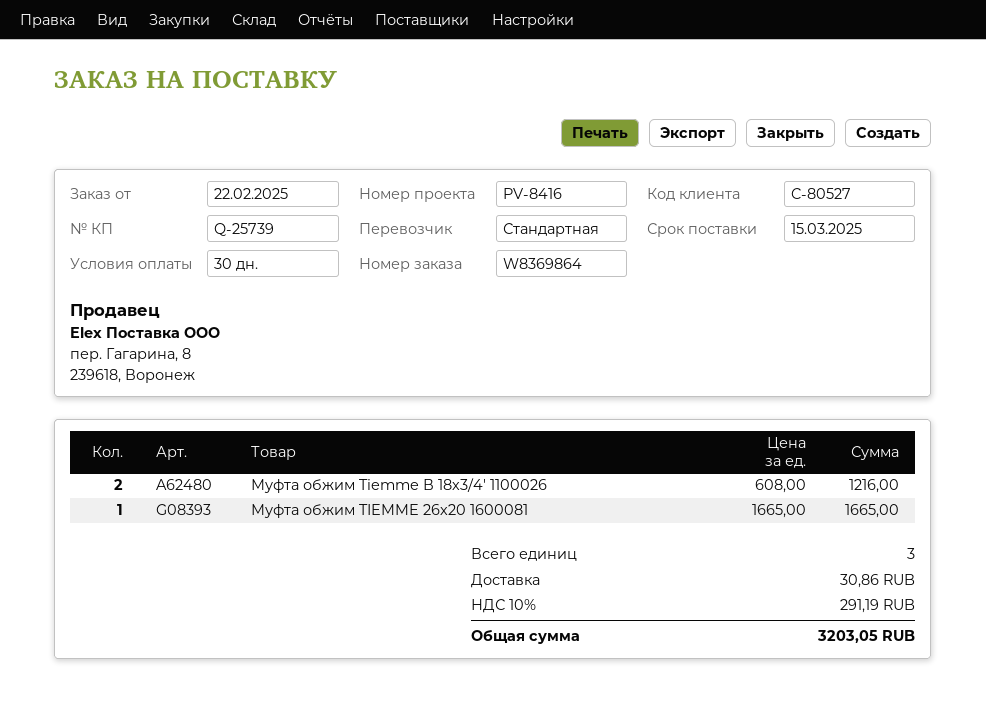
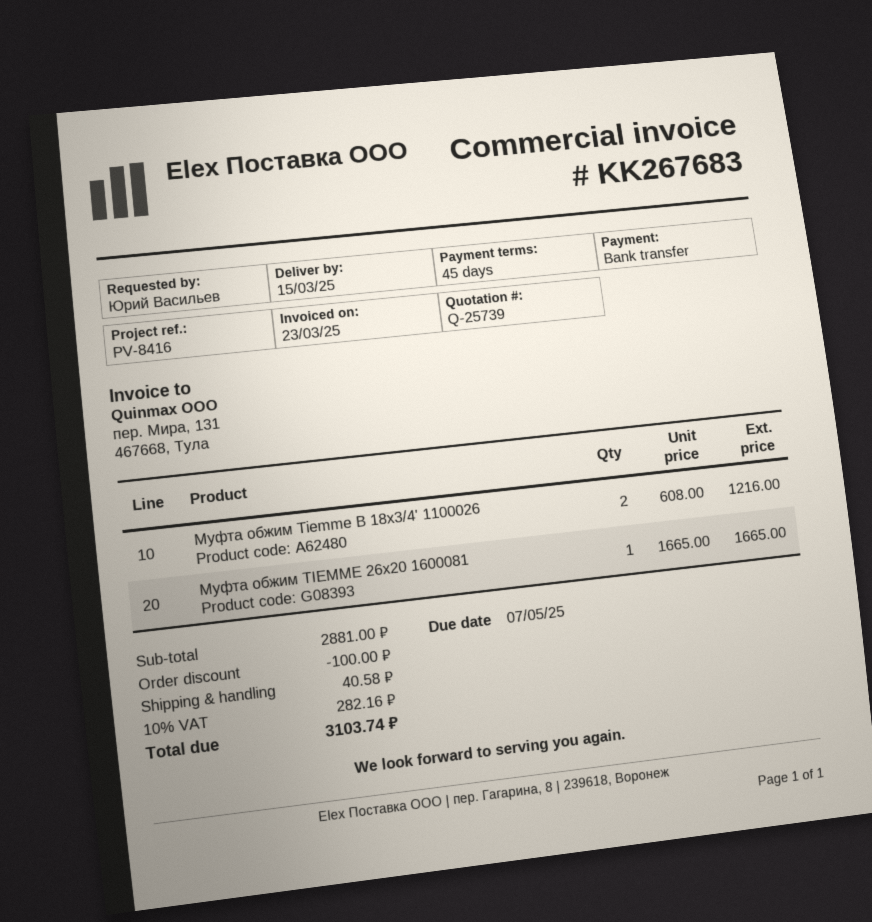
payment terms: 30 days -> 45 days
discount: none -> 100.00
shipping: 30.86 -> 40.58
tax: 10% = 291.19 -> 10% = 282.16
total: 3203.05 -> 3103.74

